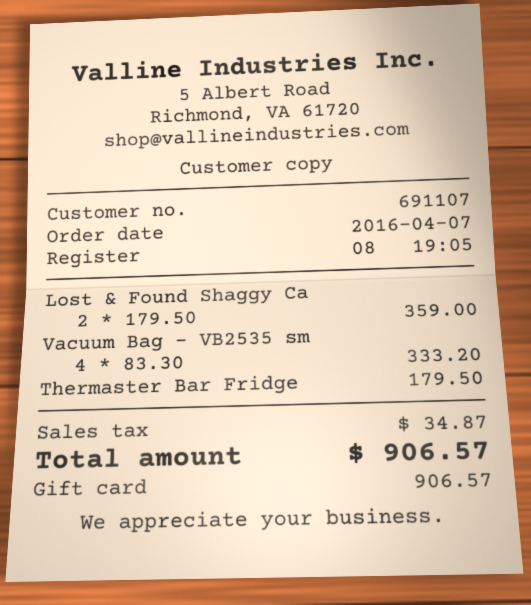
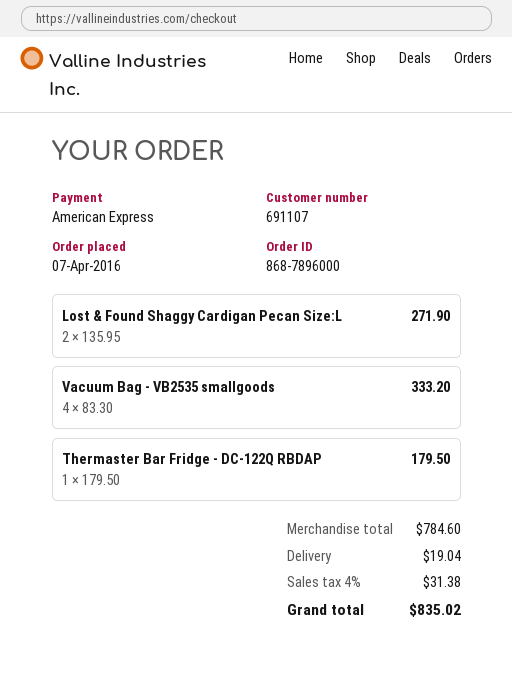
payment method: gift card -> American Express
Lost & Found Shaggy Ca: 2 x 179.50 = 359.00 -> 2 x 135.95 = 271.90
shipping: none -> 19.04
tax: 34.87 -> 31.38
total: 906.57 -> 835.02

